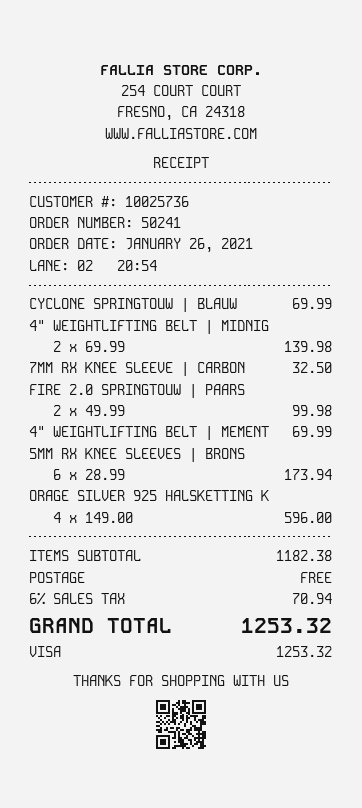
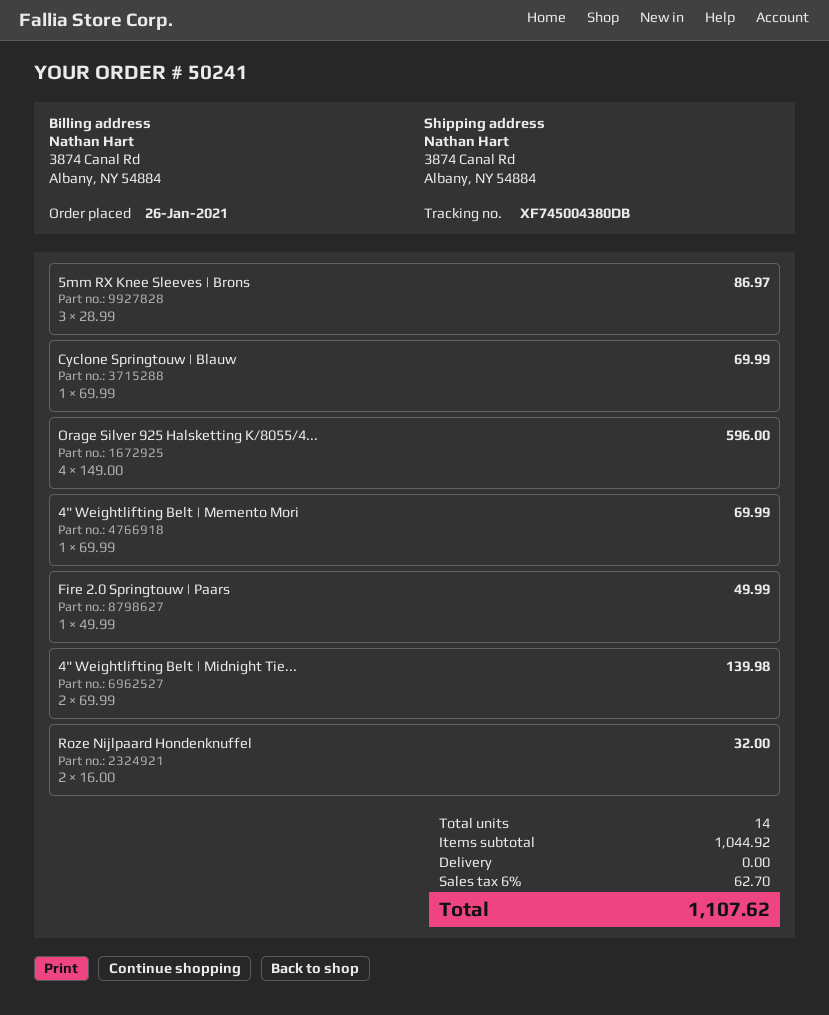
7MM RX KNEE SLEEVE | CARBON: 1 x 32.50 = 32.50 -> none
FIRE 2.0 SPRINGTOUW | PAARS: 2 x 49.99 = 99.98 -> 1 x 49.99 = 49.99
5MM RX KNEE SLEEVES | BRONS: 6 x 28.99 = 173.94 -> 3 x 28.99 = 86.97
Roze Nijlpaard Hondenknuffel: none -> 2 x 16.00 = 32.00
subtotal: 1182.38 -> 1044.92
tax: 6% = 70.94 -> 6% = 62.70
total: 1253.32 -> 1107.62

